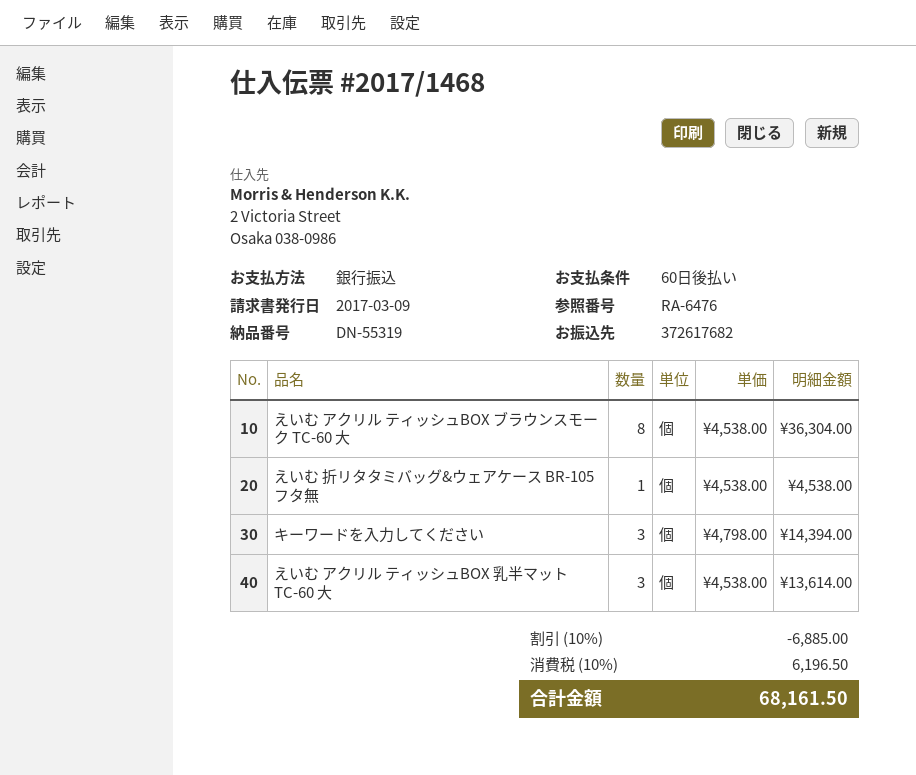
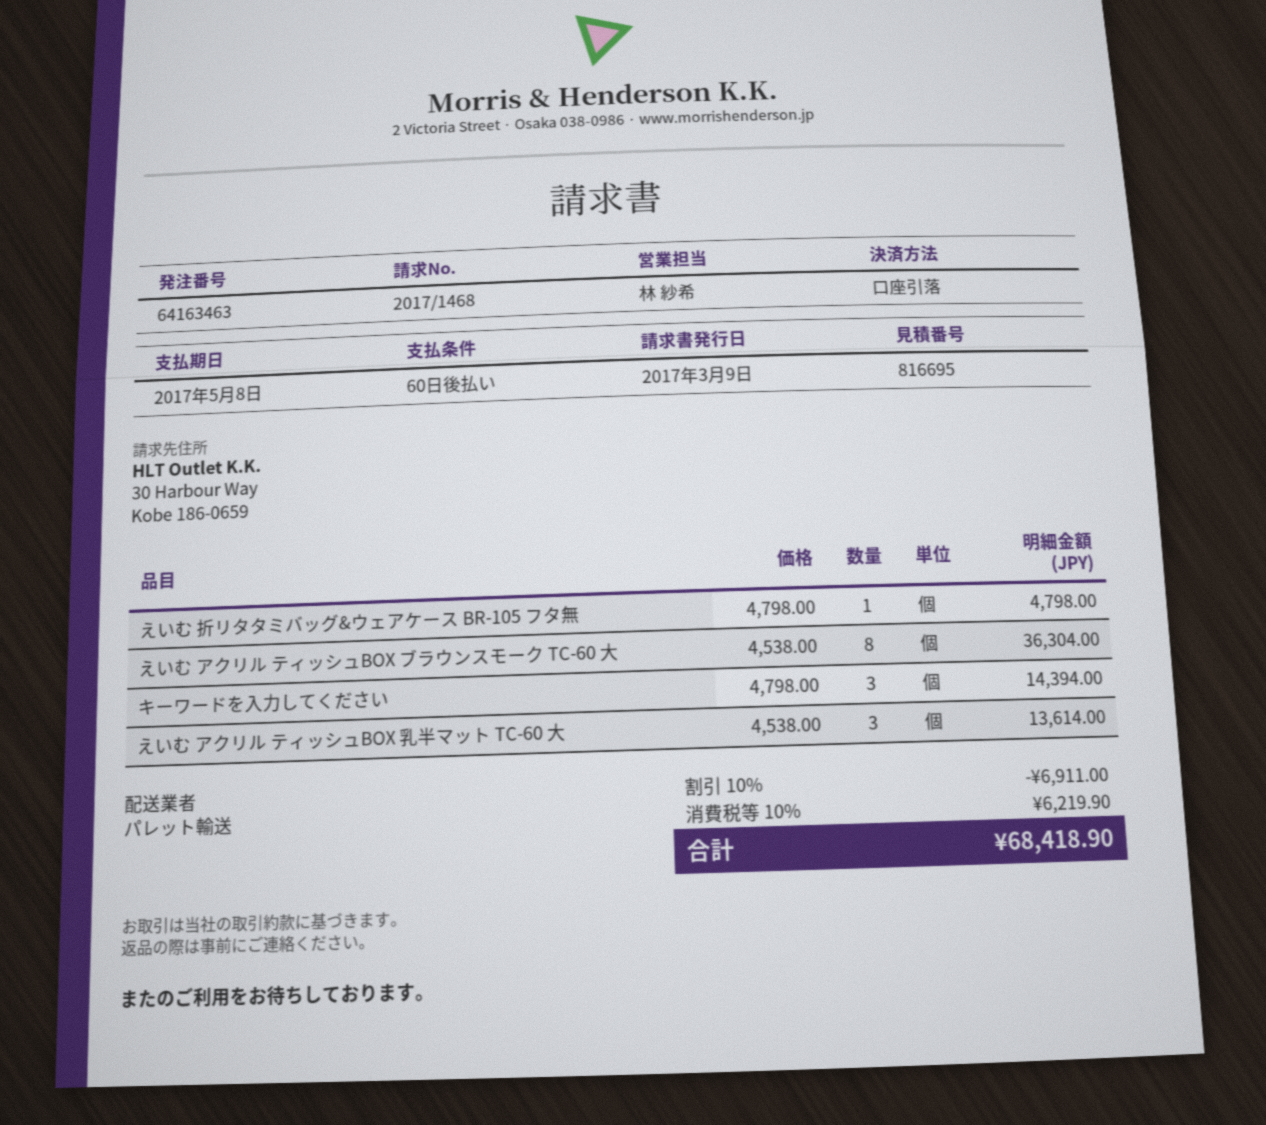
payment method: bank transfer -> direct debit
えいむ 折リタタミバッグ&ウェアケース BR-105 フタ無: 1 x 4538.00 = 4538.00 -> 1 x 4798.00 = 4798.00
discount: 10% = 6885.00 -> 10% = 6911.00
tax: 10% = 6196.50 -> 10% = 6219.90
total: 68161.50 -> 68418.90

